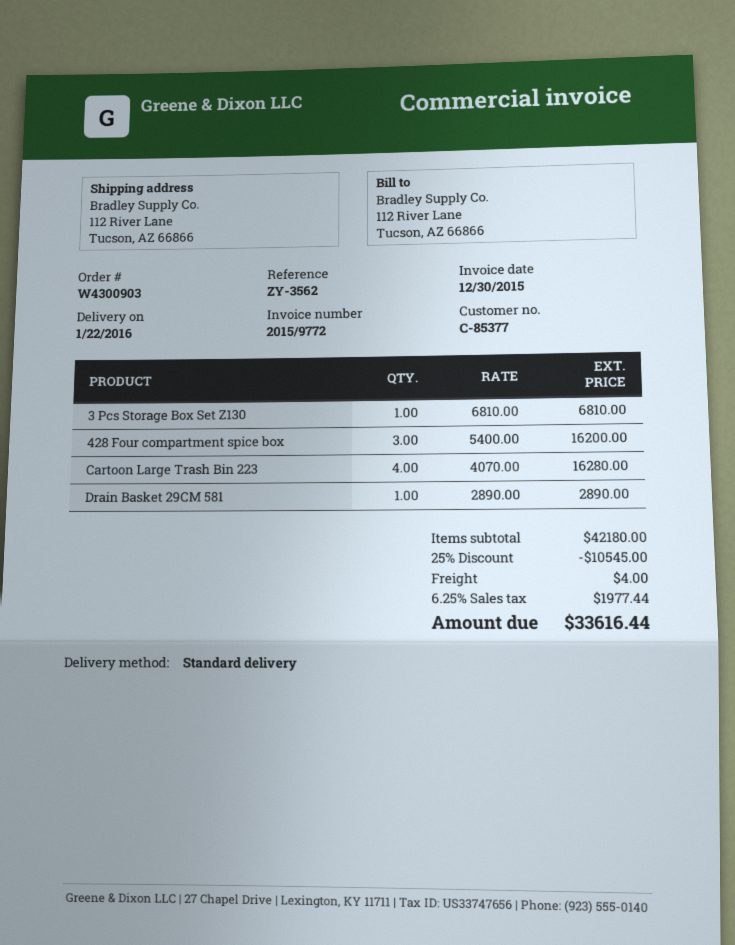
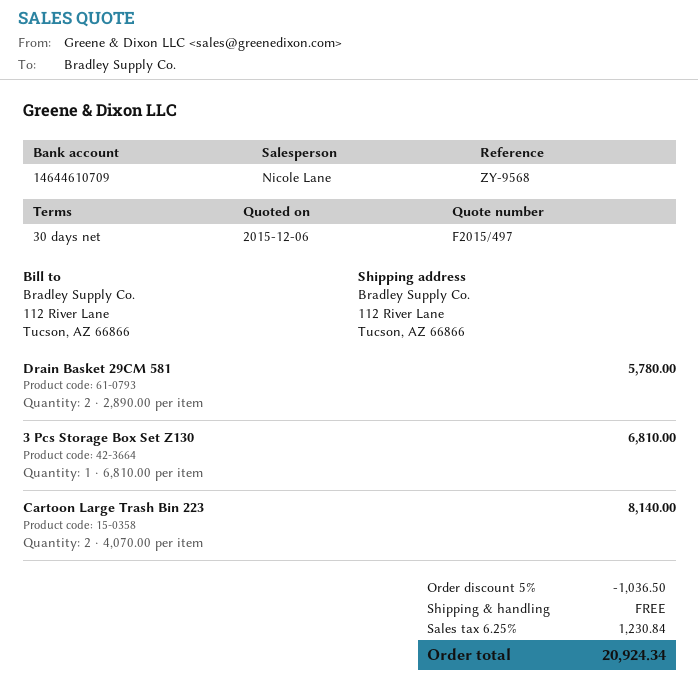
reference: ZY-3562 -> ZY-9568
428 Four compartment spice box: 3 x 5400.00 = 16200.00 -> none
Cartoon Large Trash Bin 223: 4 x 4070.00 = 16280.00 -> 2 x 4070.00 = 8140.00
Drain Basket 29CM 581: 1 x 2890.00 = 2890.00 -> 2 x 2890.00 = 5780.00
discount: 25% = 10545.00 -> 5% = 1036.50
shipping: 4.00 -> 0.00
tax: 6.25% = 1977.44 -> 6.25% = 1230.84
total: 33616.44 -> 20924.34

